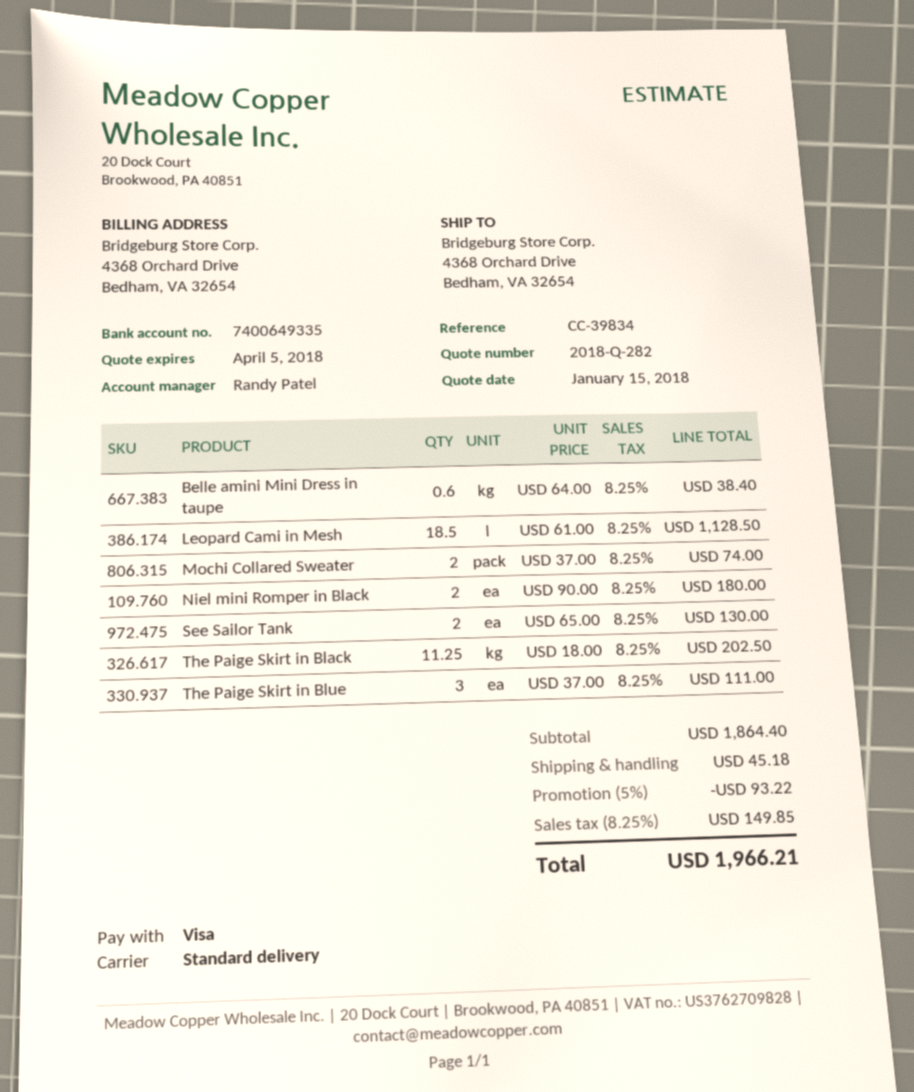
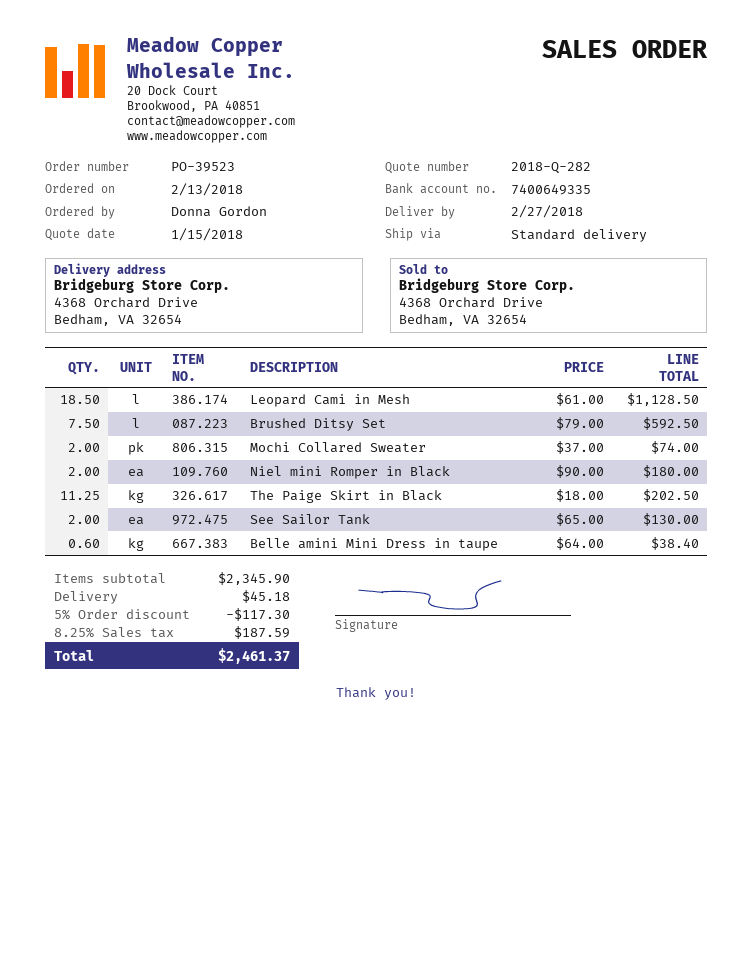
The Paige Skirt in Blue: 3 x 37.00 = 111.00 -> none
Brushed Ditsy Set: none -> 7.5 x 79.00 = 592.50
subtotal: 1864.40 -> 2345.90
discount: 5% = 93.22 -> 5% = 117.30
tax: 8.25% = 149.85 -> 8.25% = 187.59
total: 1966.21 -> 2461.37

